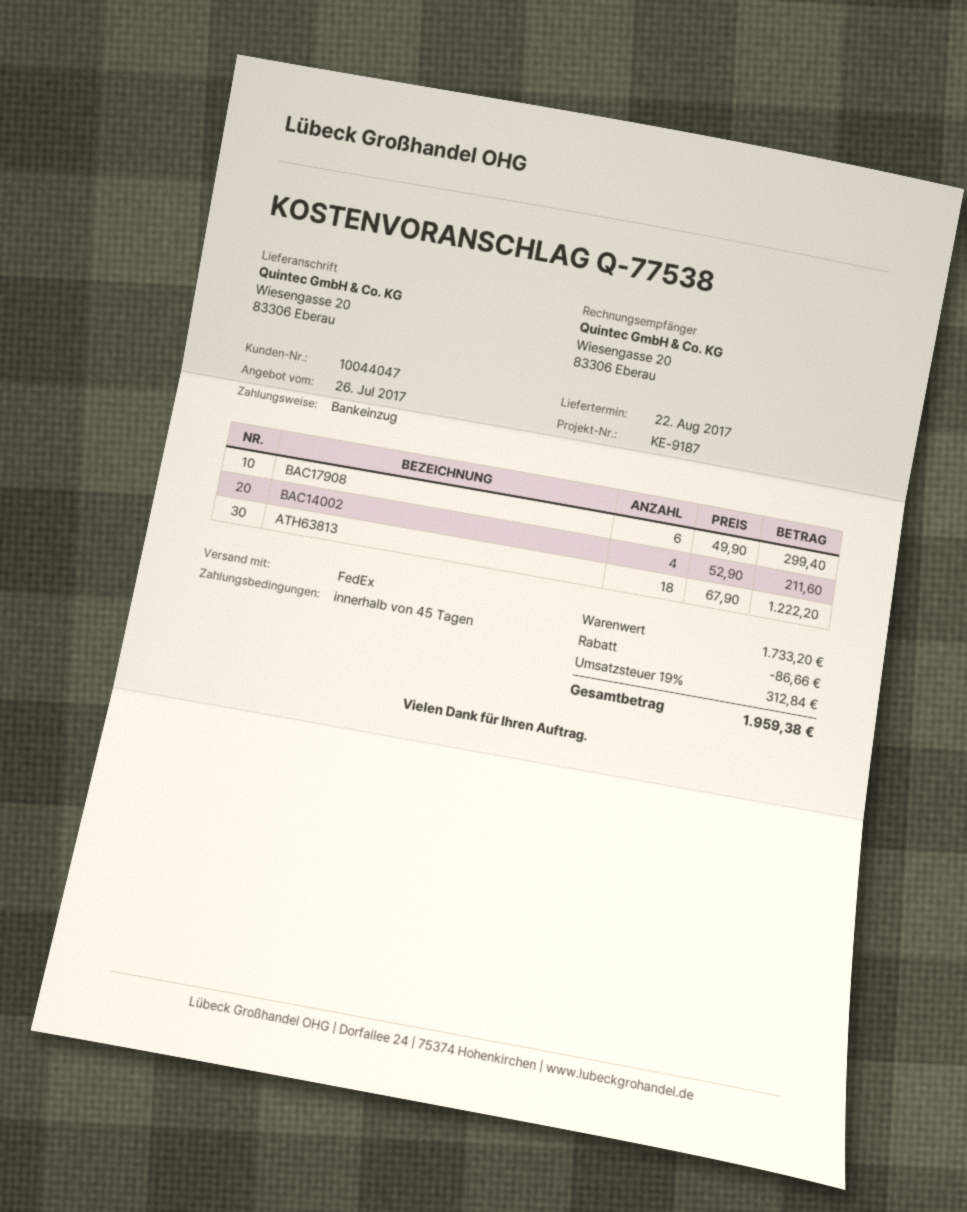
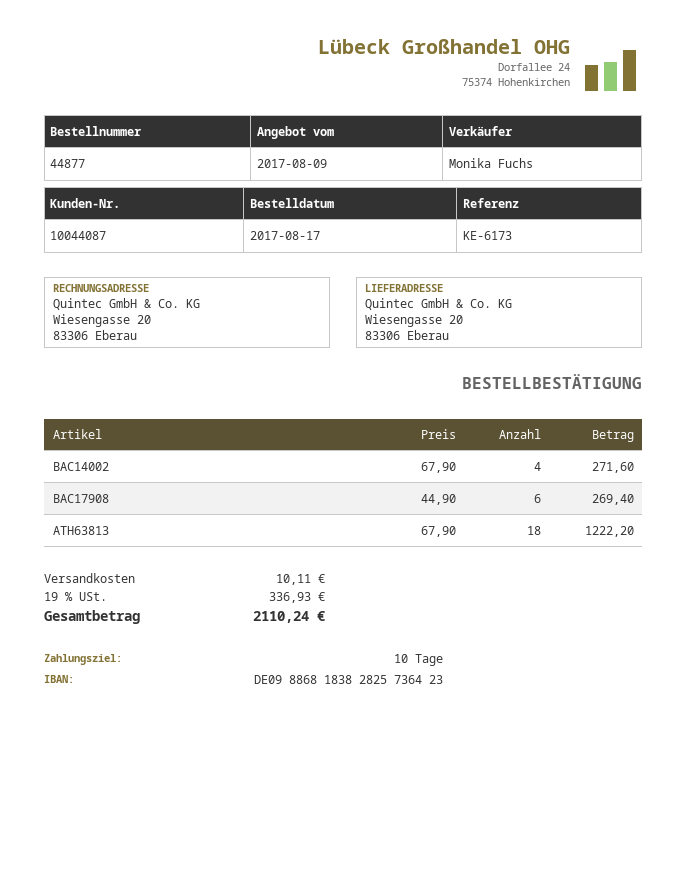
quote date: 2017-07-26 -> 2017-08-09
payment terms: 45 days -> 10 days
customer number: 10044047 -> 10044087
reference: KE-9187 -> KE-6173
BAC17908: 6 x 49.90 = 299.40 -> 6 x 44.90 = 269.40
BAC14002: 4 x 52.90 = 211.60 -> 4 x 67.90 = 271.60
discount: 86.66 -> none
shipping: none -> 10.11
tax: 19% = 312.84 -> 19% = 336.93
total: 1959.38 -> 2110.24

